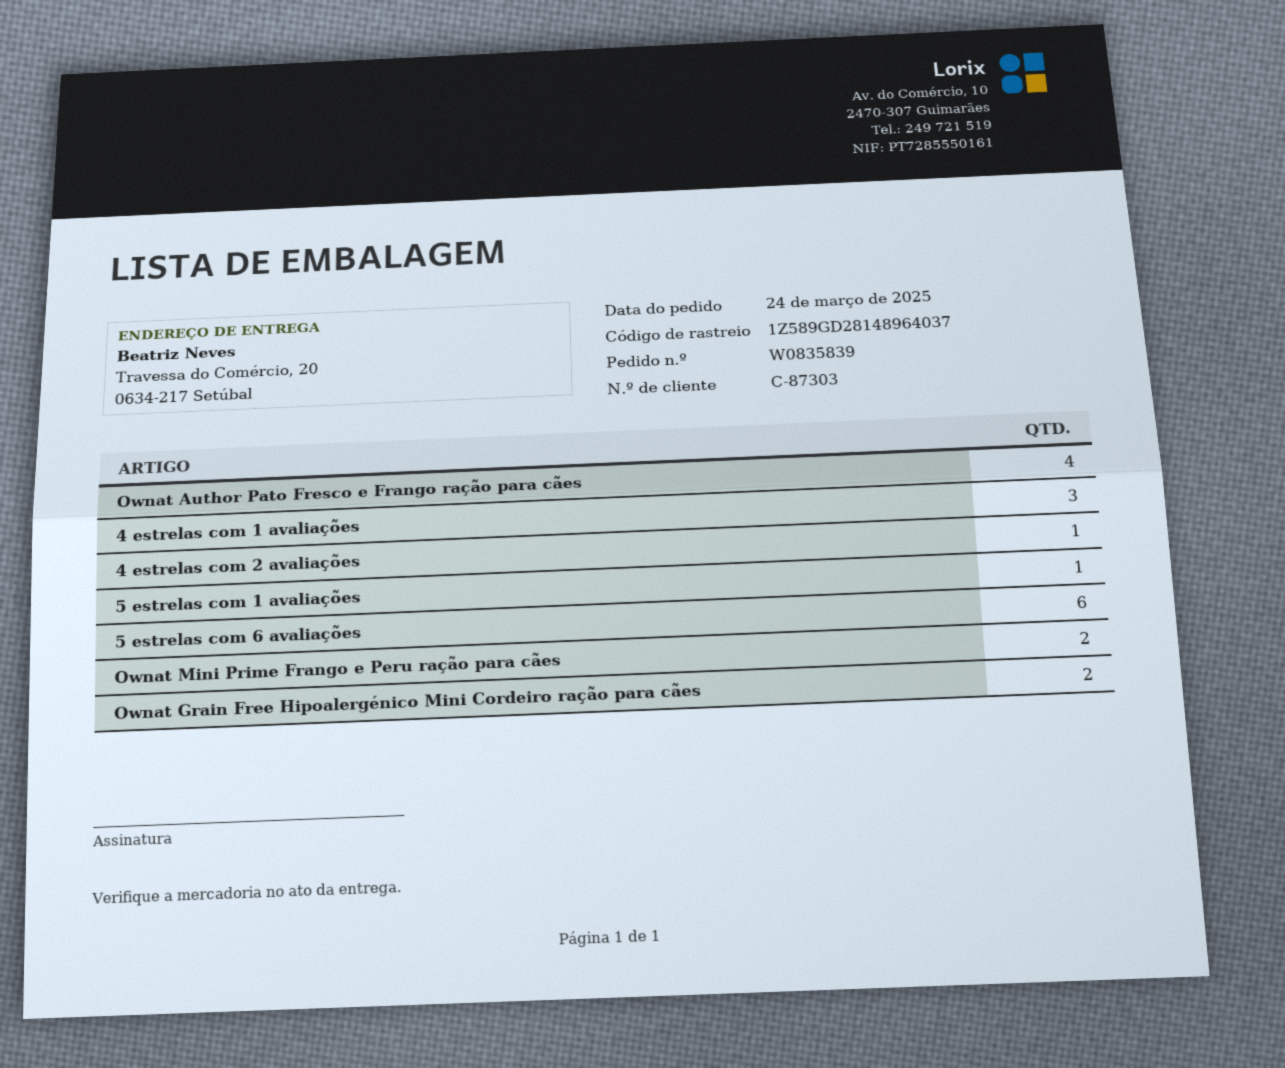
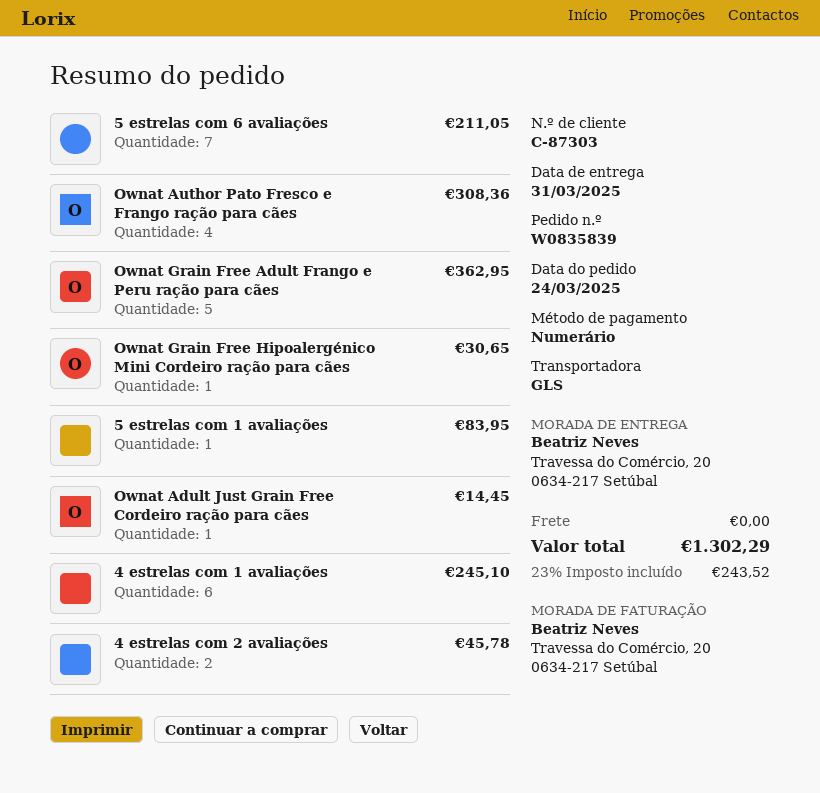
4 estrelas com 1 avaliações: 3 -> 6
4 estrelas com 2 avaliações: 1 -> 2
5 estrelas com 6 avaliações: 6 -> 7
Ownat Mini Prime Frango e Peru ração para cães: 2 -> none
Ownat Grain Free Hipoalergénico Mini Cordeiro ração para cães: 2 -> 1
Ownat Grain Free Adult Frango e Peru ração para cães: none -> 5
Ownat Adult Just Grain Free Cordeiro ração para cães: none -> 1

